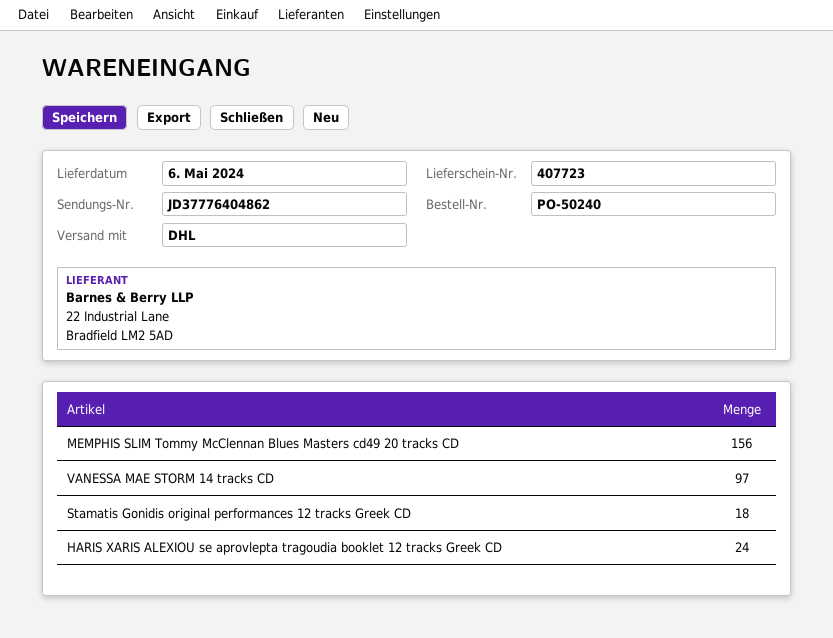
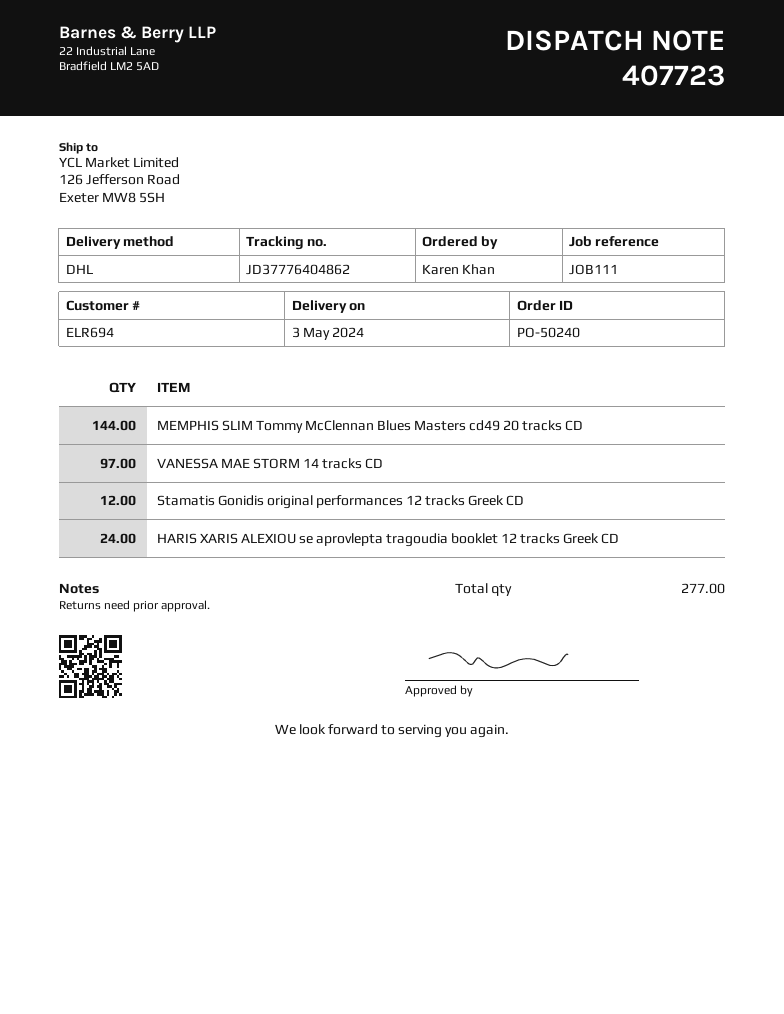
delivery date: 2024-05-06 -> 2024-05-03
MEMPHIS SLIM Tommy McClennan Blues Masters cd49 20 tracks CD: 156 -> 144
Stamatis Gonidis original performances 12 tracks Greek CD: 18 -> 12

